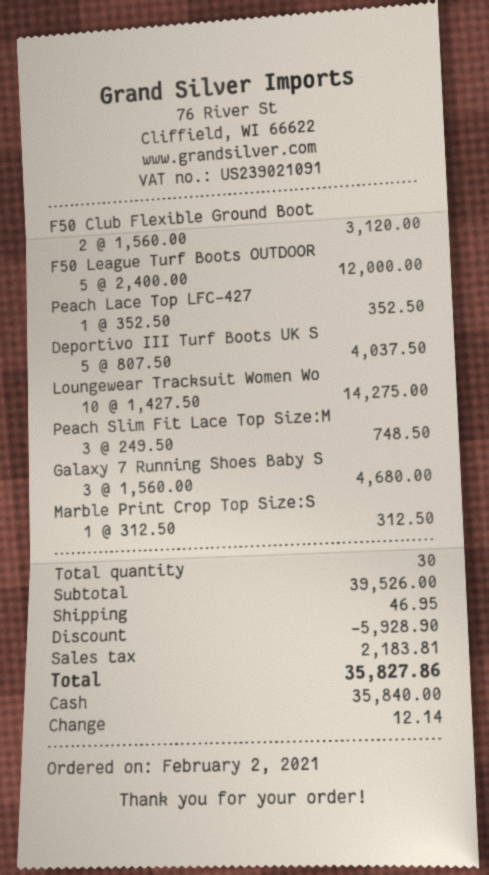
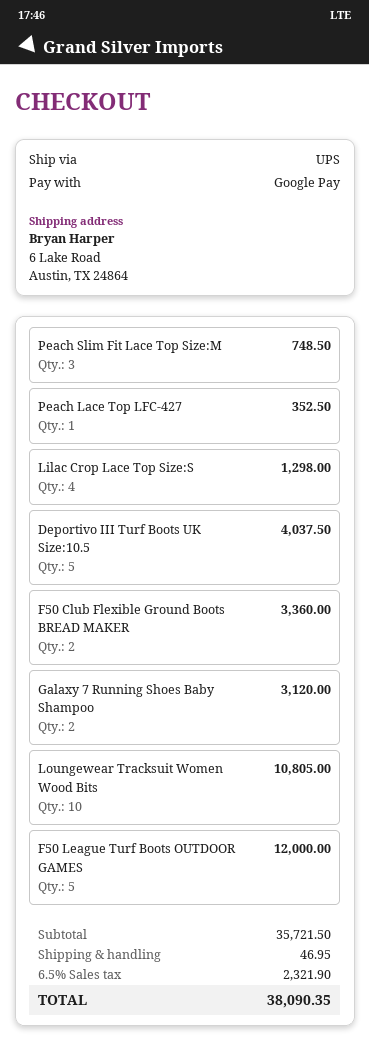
payment method: cash -> Google Pay
F50 Club Flexible Ground Boot: 2 for 3120.00 -> 2 for 3360.00
Loungewear Tracksuit Women Wo: 10 for 14275.00 -> 10 for 10805.00
Galaxy 7 Running Shoes Baby S: 3 for 4680.00 -> 2 for 3120.00
Marble Print Crop Top Size:S: 1 for 312.50 -> none
Lilac Crop Lace Top Size:S: none -> 4 for 1298.00
subtotal: 39526.00 -> 35721.50
discount: 5928.90 -> none
tax: 2183.81 -> 2321.90
total: 35827.86 -> 38090.35

